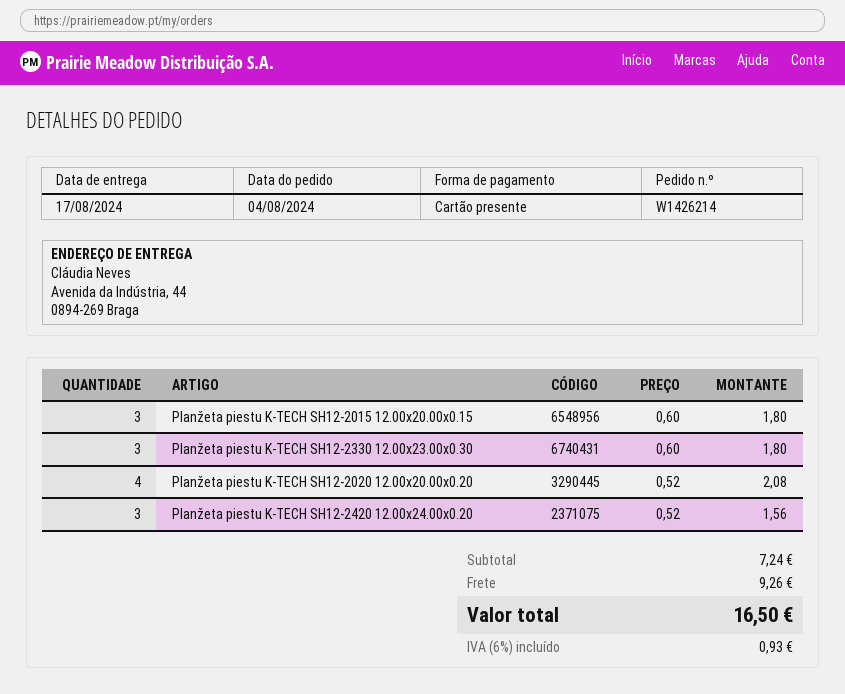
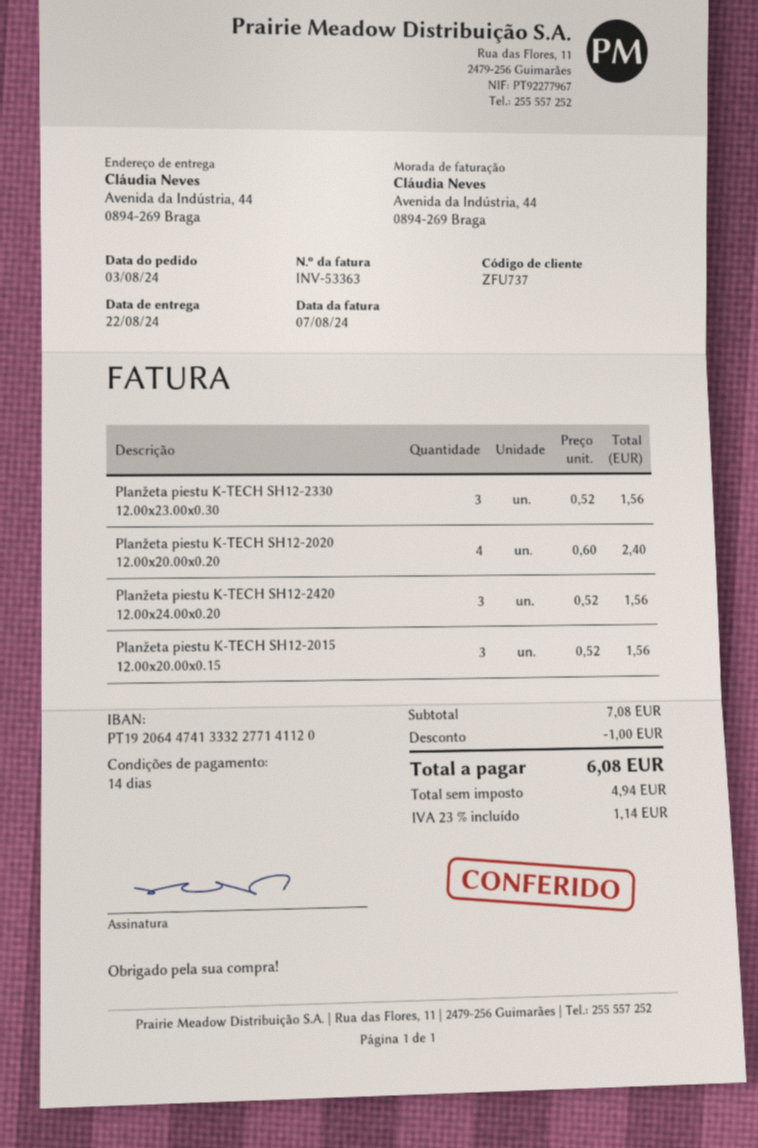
order date: 2024-08-04 -> 2024-08-03
delivery date: 2024-08-17 -> 2024-08-22
Planžeta piestu K-TECH SH12-2015 12.00x20.00x0.15: 3 x 0.60 = 1.80 -> 3 x 0.52 = 1.56
Planžeta piestu K-TECH SH12-2330 12.00x23.00x0.30: 3 x 0.60 = 1.80 -> 3 x 0.52 = 1.56
Planžeta piestu K-TECH SH12-2020 12.00x20.00x0.20: 4 x 0.52 = 2.08 -> 4 x 0.60 = 2.40
subtotal: 7.24 -> 7.08
discount: none -> 1.00
shipping: 9.26 -> none
tax: 6% = 0.93 -> 23% = 1.14
total: 16.50 -> 6.08

